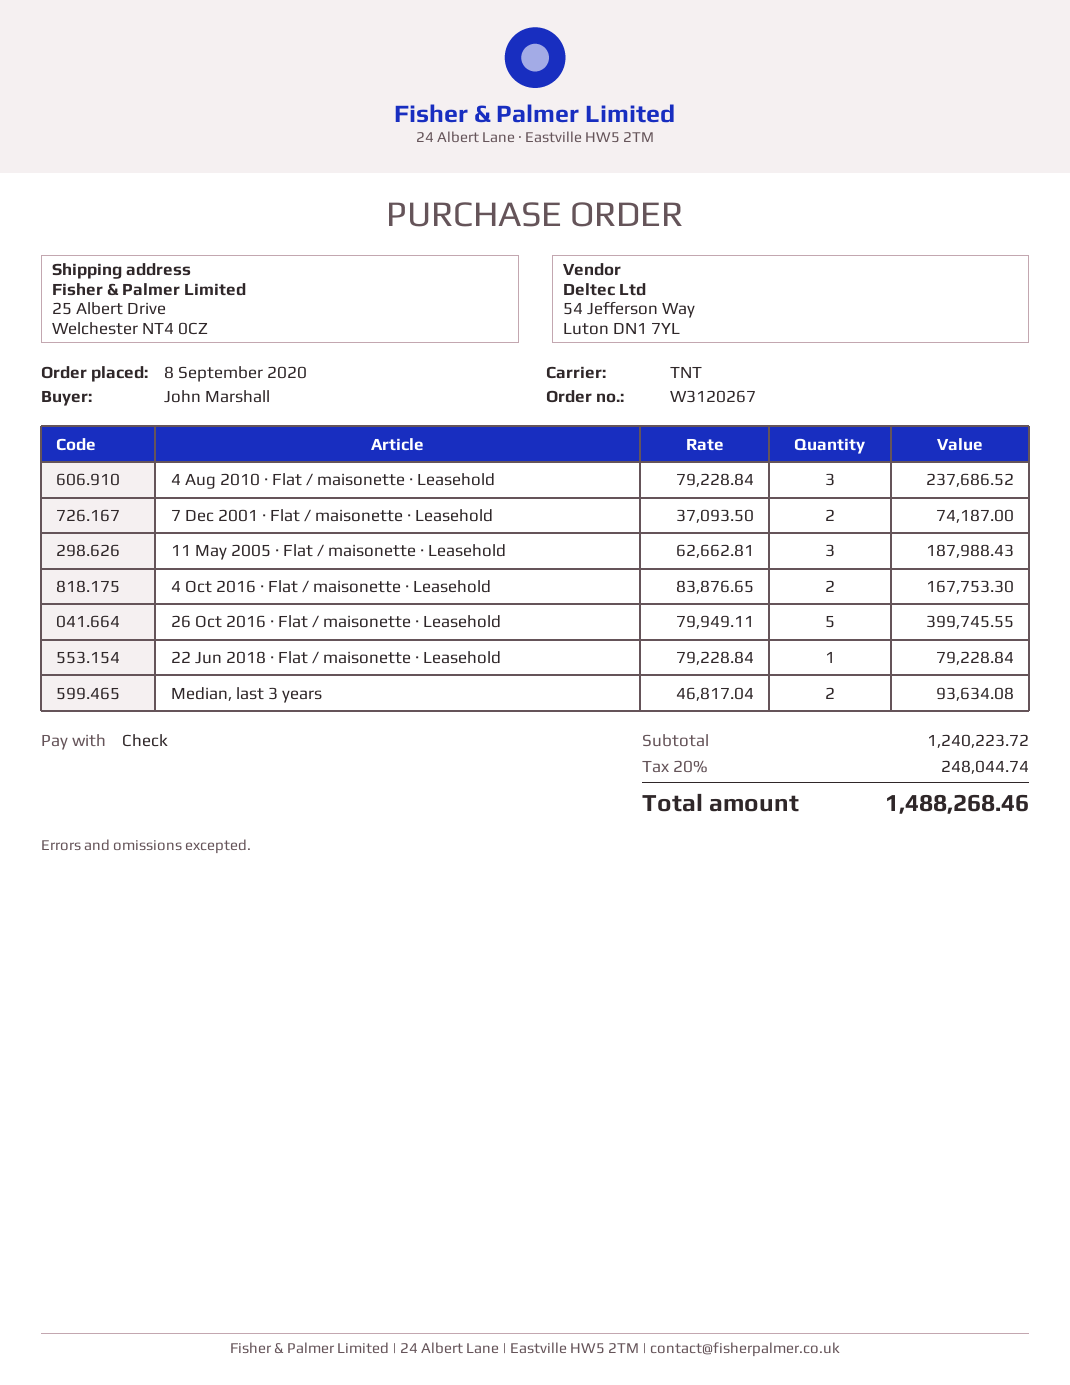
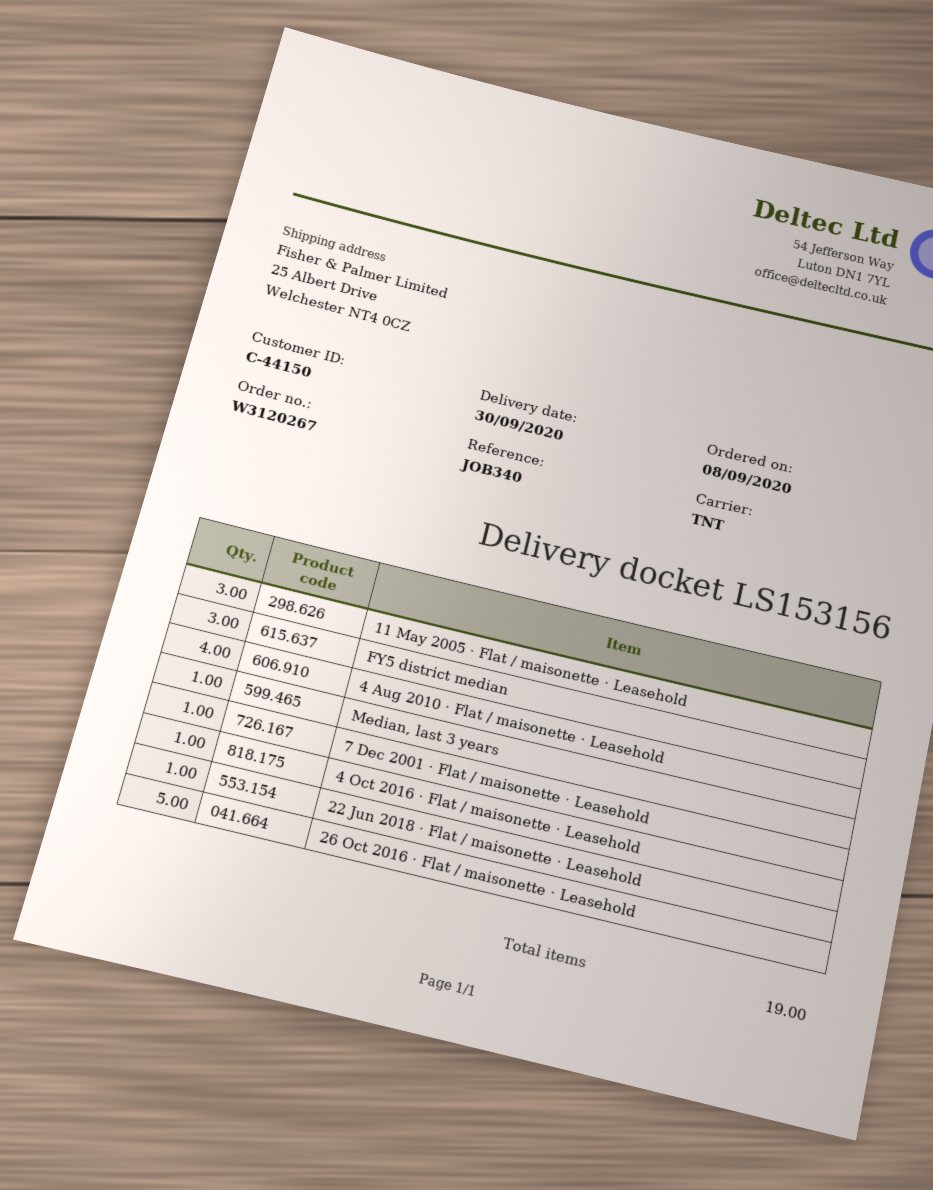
4 Aug 2010 · Flat / maisonette · Leasehold: 3 -> 4
7 Dec 2001 · Flat / maisonette · Leasehold: 2 -> 1
4 Oct 2016 · Flat / maisonette · Leasehold: 2 -> 1
Median, last 3 years: 2 -> 1
FY5 district median: none -> 3

